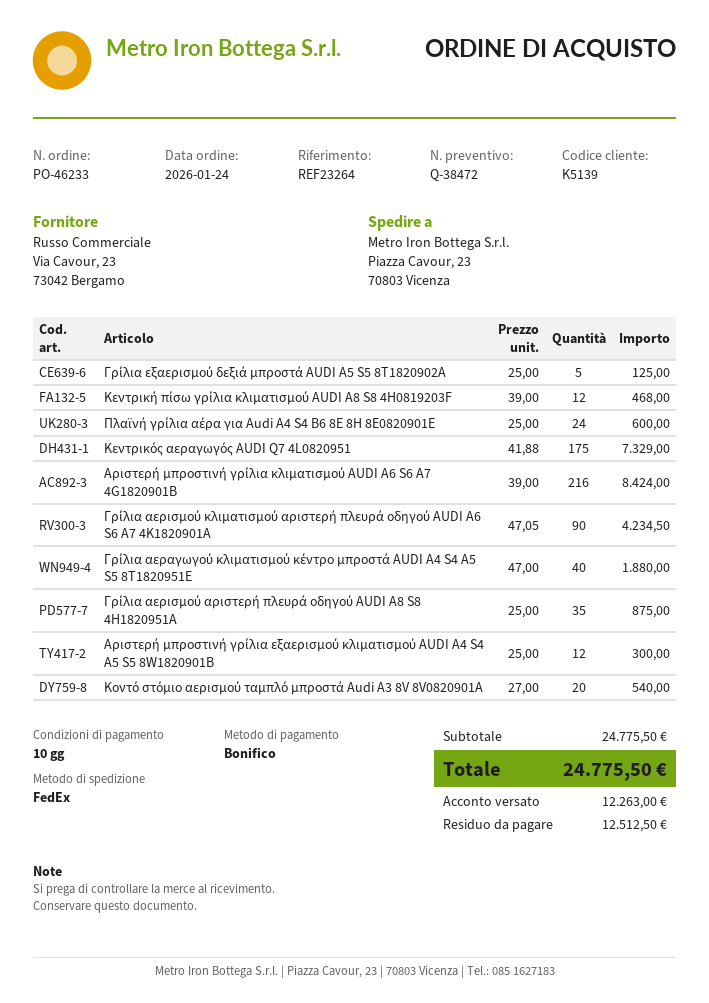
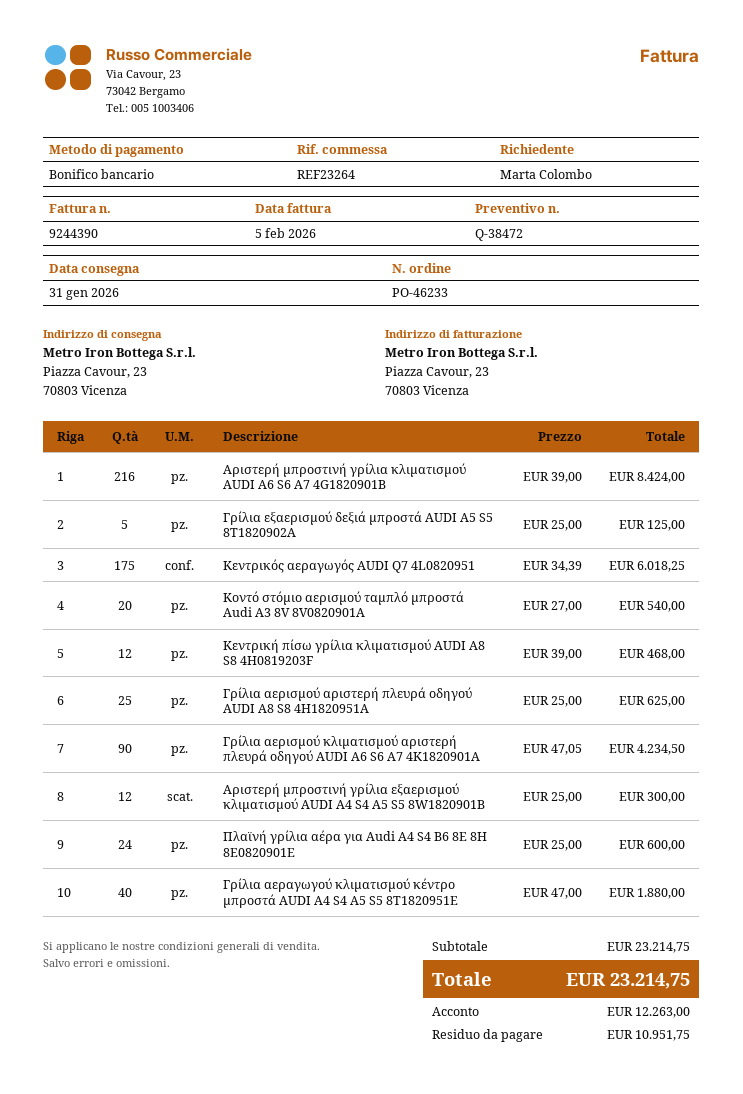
Κεντρικός αεραγωγός AUDI Q7 4L0820951: 175 x 41.88 = 7329.00 -> 175 x 34.39 = 6018.25
Γρίλια αερισμού αριστερή πλευρά οδηγού AUDI A8 S8 4H1820951A: 35 x 25.00 = 875.00 -> 25 x 25.00 = 625.00
subtotal: 24775.50 -> 23214.75
total: 24775.50 -> 23214.75
balance: 12512.50 -> 10951.75

